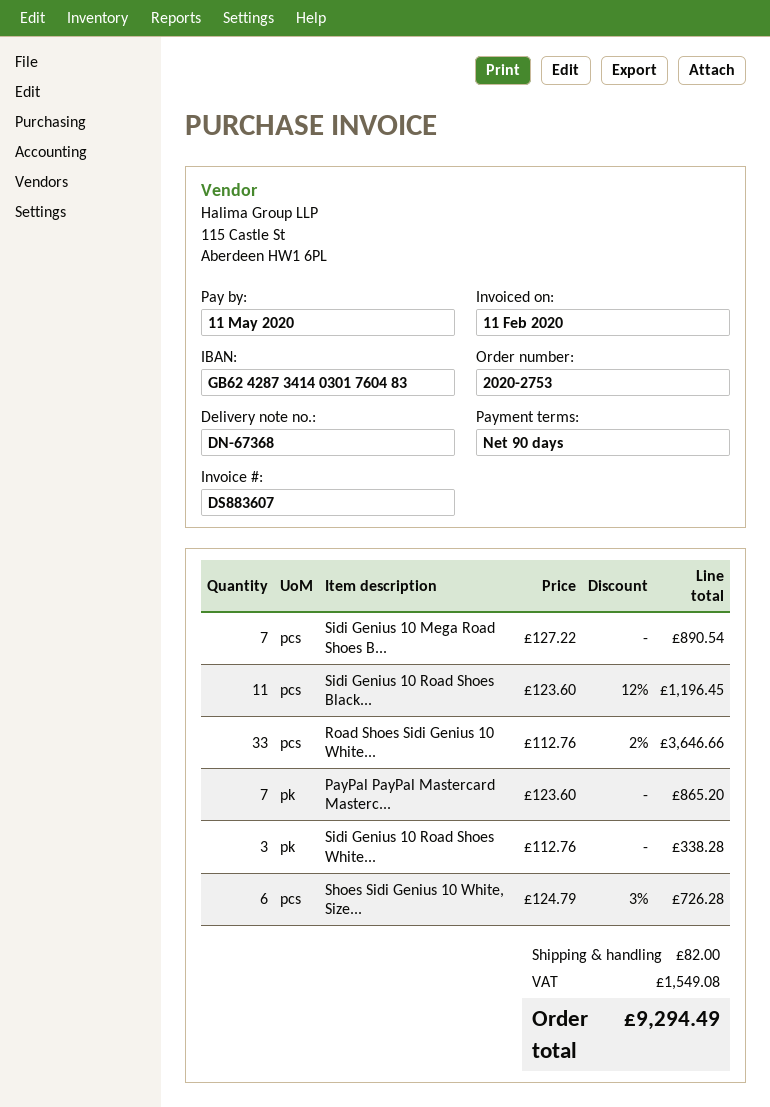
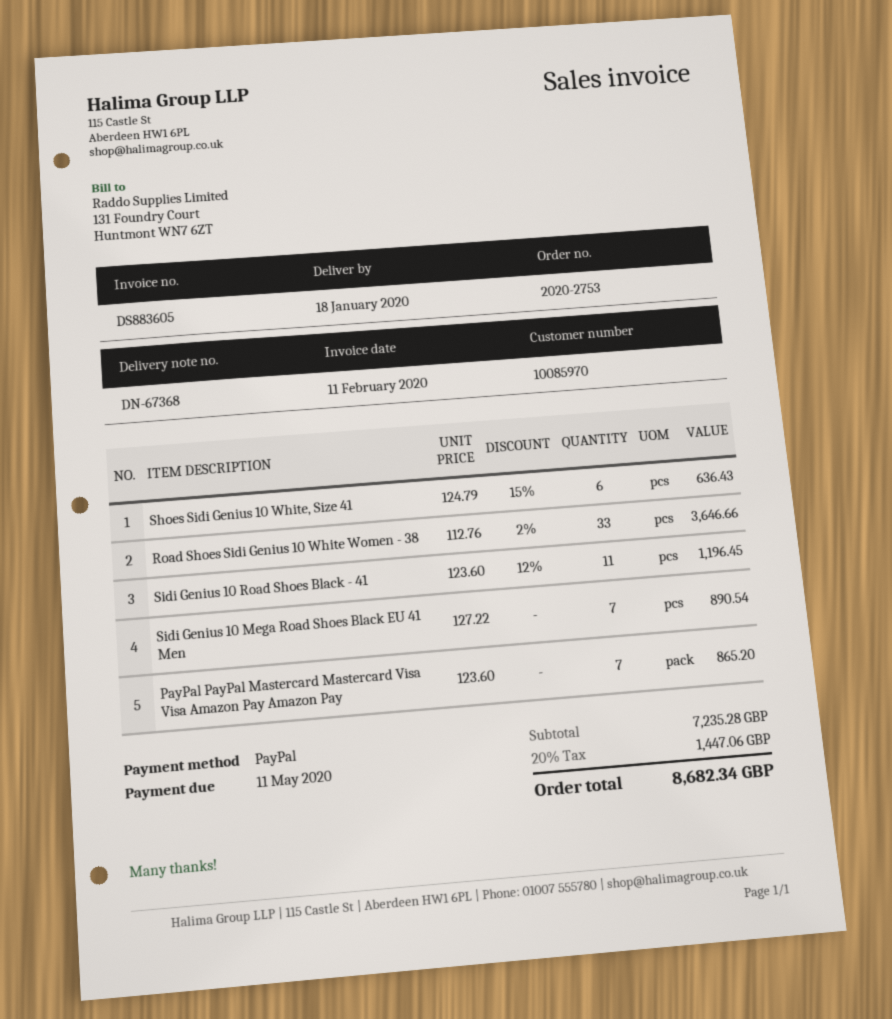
invoice number: DS883607 -> DS883605
Sidi Genius 10 Road Shoes White...: 3 x 112.76 = 338.28 -> none
Shoes Sidi Genius 10 White, Size...: 6 x 124.79 - 3% = 726.28 -> 6 x 124.79 - 15% = 636.43
shipping: 82.00 -> none
tax: 1549.08 -> 1447.06
total: 9294.49 -> 8682.34

